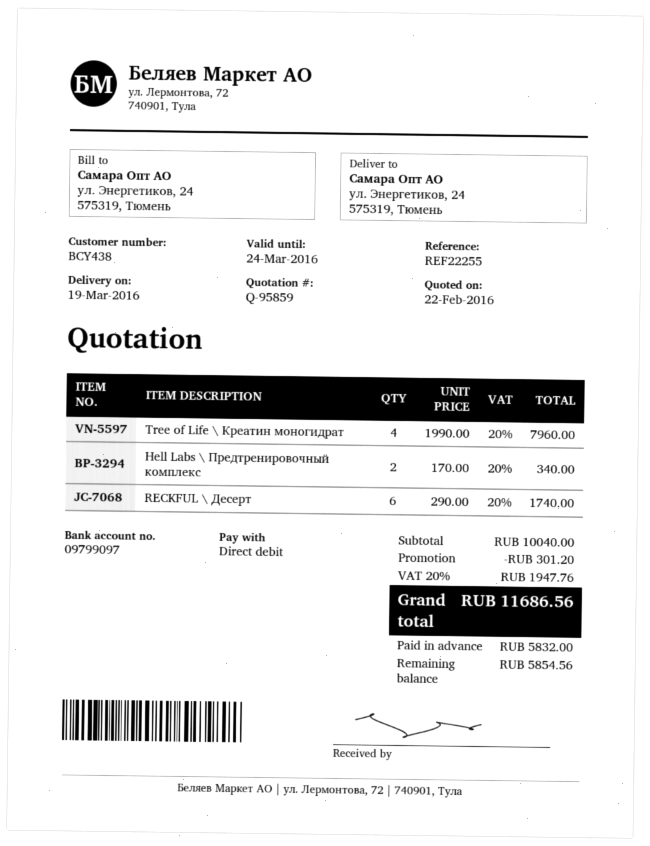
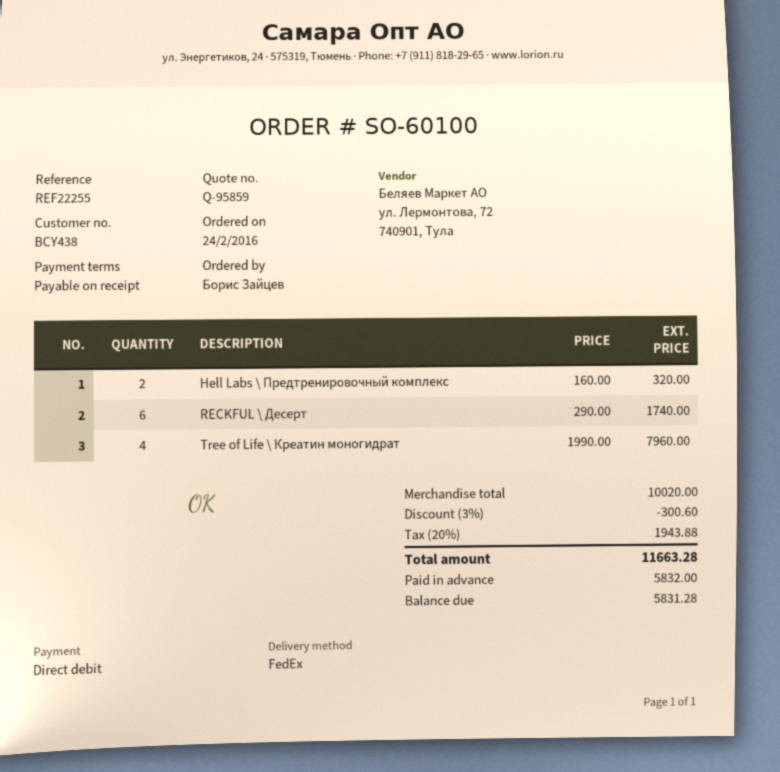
Hell Labs \ Предтренировочный комплекс: 2 x 170.00 = 340.00 -> 2 x 160.00 = 320.00
subtotal: 10040.00 -> 10020.00
discount: 301.20 -> 300.60
tax: 20% = 1947.76 -> 20% = 1943.88
total: 11686.56 -> 11663.28
balance: 5854.56 -> 5831.28

